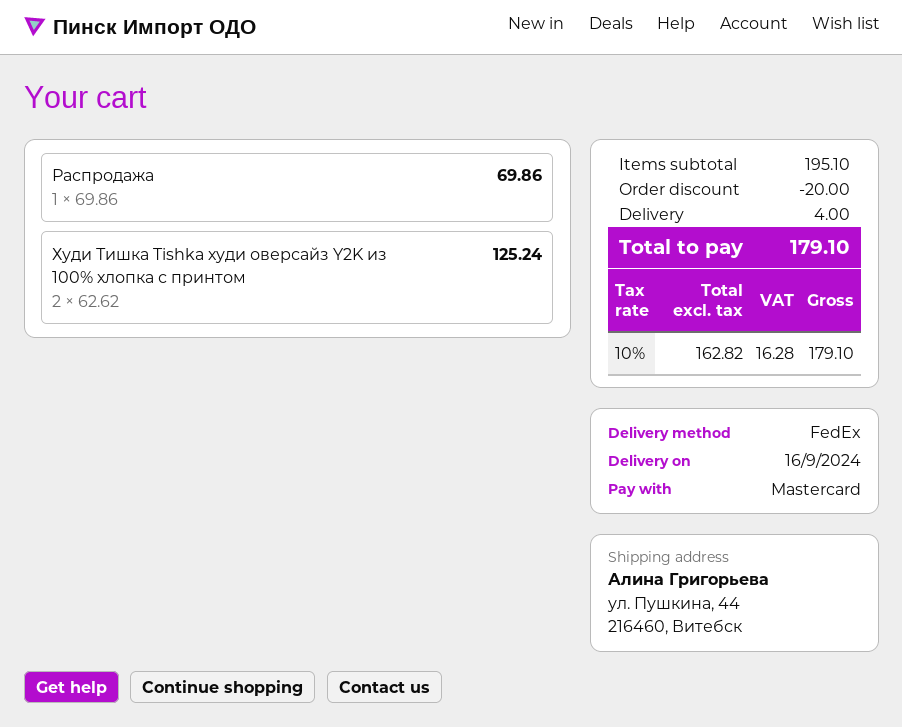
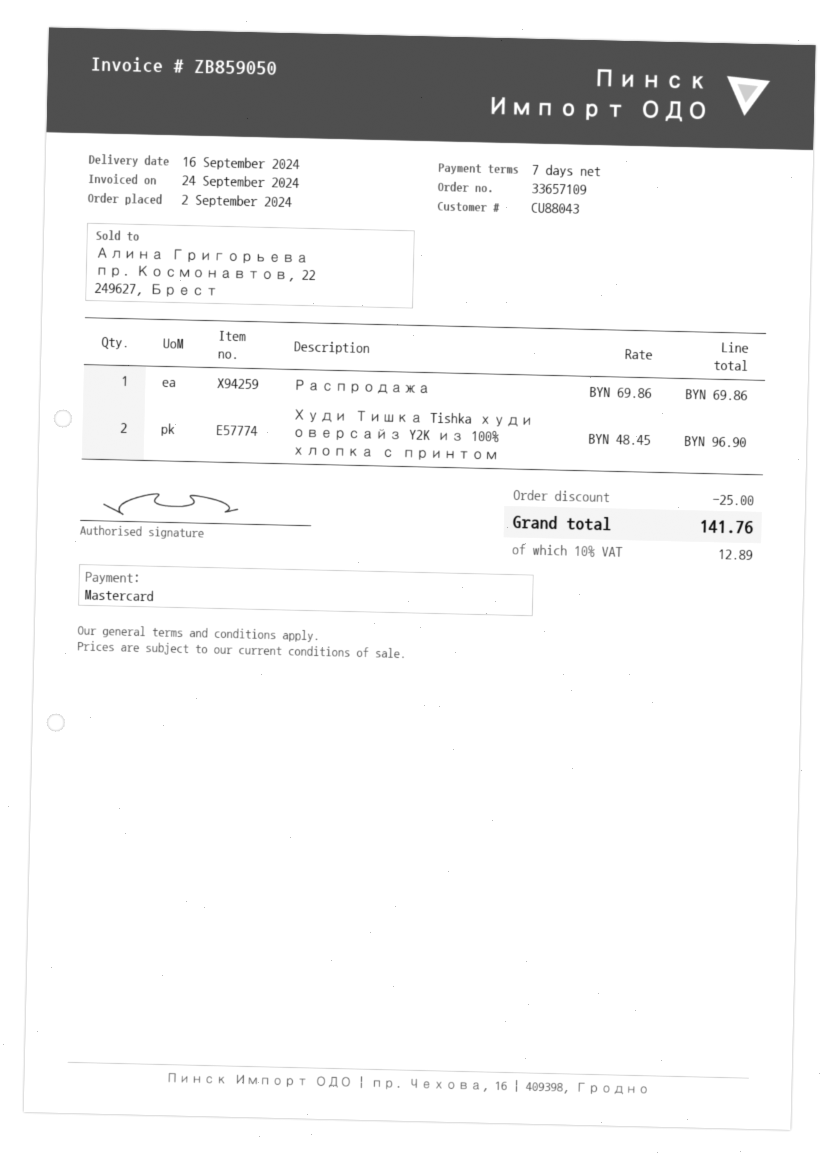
Худи Тишка Tishka худи оверсайз Y2K из 100% хлопка с принтом: 2 x 62.62 = 125.24 -> 2 x 48.45 = 96.90
discount: 20.00 -> 25.00
shipping: 4.00 -> none
tax: 10% = 16.28 -> 10% = 12.89
total: 179.10 -> 141.76

